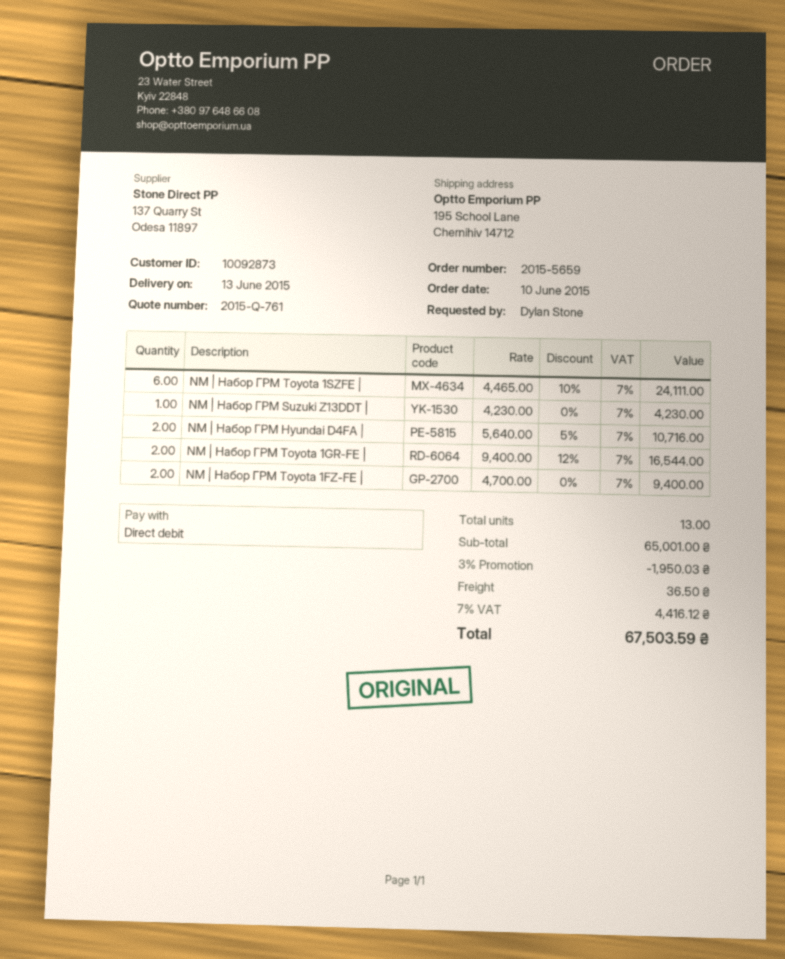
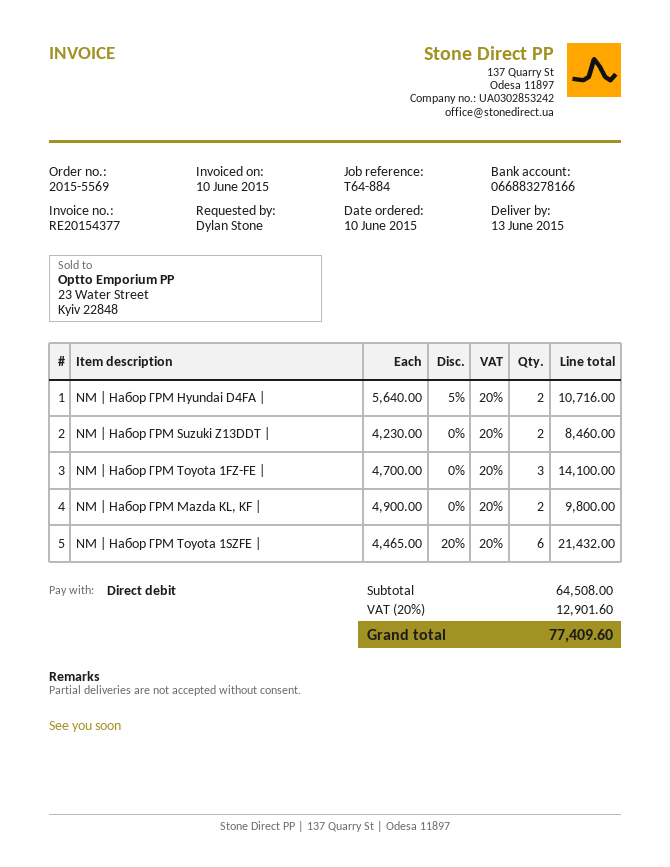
order number: 2015-5659 -> 2015-5569
NM | Набор ГРМ Toyota 1SZFE |: 6 x 4465.00 - 10% = 24111.00 -> 6 x 4465.00 - 20% = 21432.00
NM | Набор ГРМ Suzuki Z13DDT |: 1 x 4230.00 = 4230.00 -> 2 x 4230.00 = 8460.00
NM | Набор ГРМ Toyota 1GR-FE |: 2 x 9400.00 - 12% = 16544.00 -> none
NM | Набор ГРМ Toyota 1FZ-FE |: 2 x 4700.00 = 9400.00 -> 3 x 4700.00 = 14100.00
NM | Набор ГРМ Mazda KL, KF |: none -> 2 x 4900.00 = 9800.00
subtotal: 65001.00 -> 64508.00
discount: 3% = 1950.03 -> none
shipping: 36.50 -> none
tax: 7% = 4416.12 -> 20% = 12901.60
total: 67503.59 -> 77409.60

